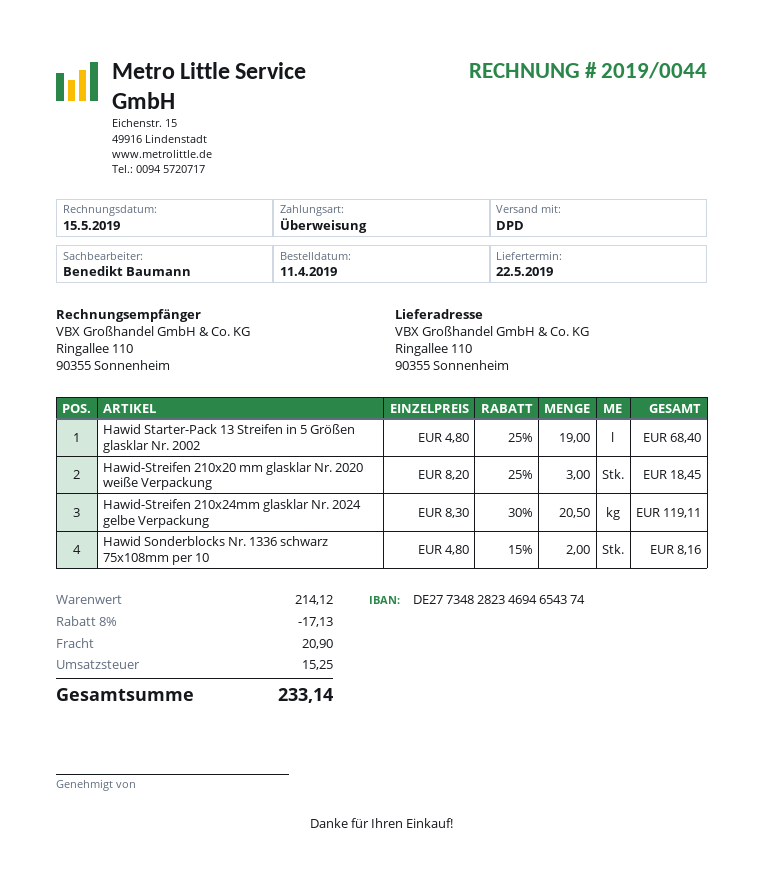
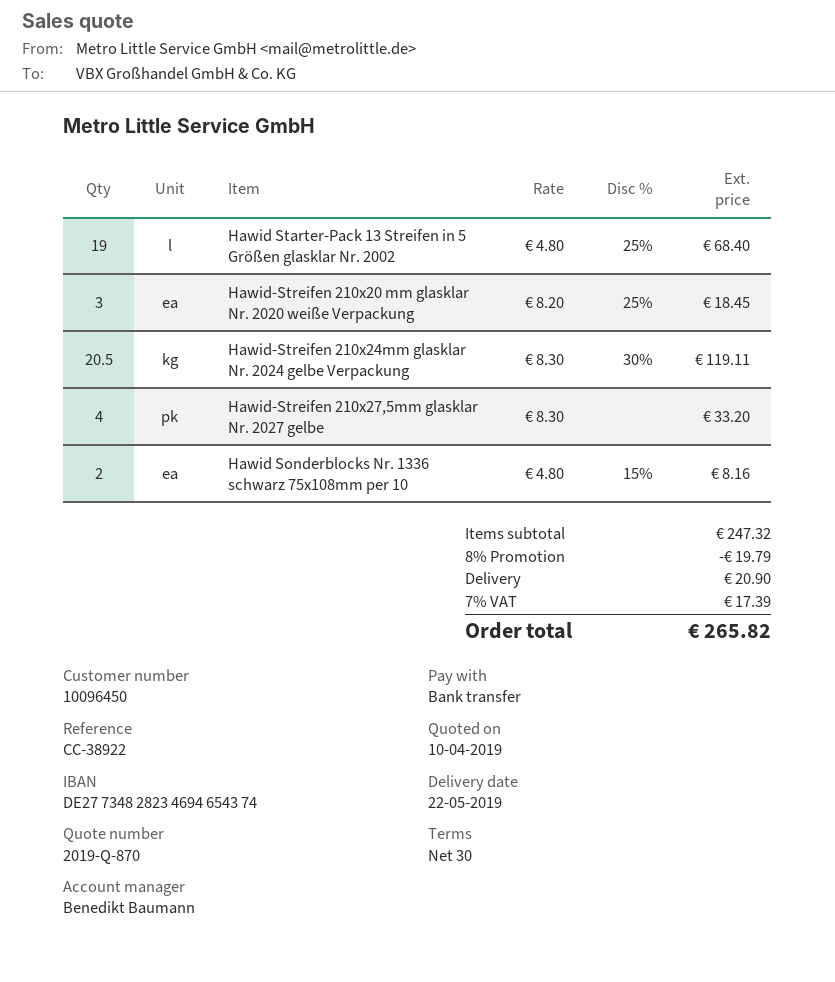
Hawid-Streifen 210x27,5mm glasklar Nr. 2027 gelbe: none -> 4 x 8.30 = 33.20
subtotal: 214.12 -> 247.32
discount: 8% = 17.13 -> 8% = 19.79
tax: 15.25 -> 17.39
total: 233.14 -> 265.82

